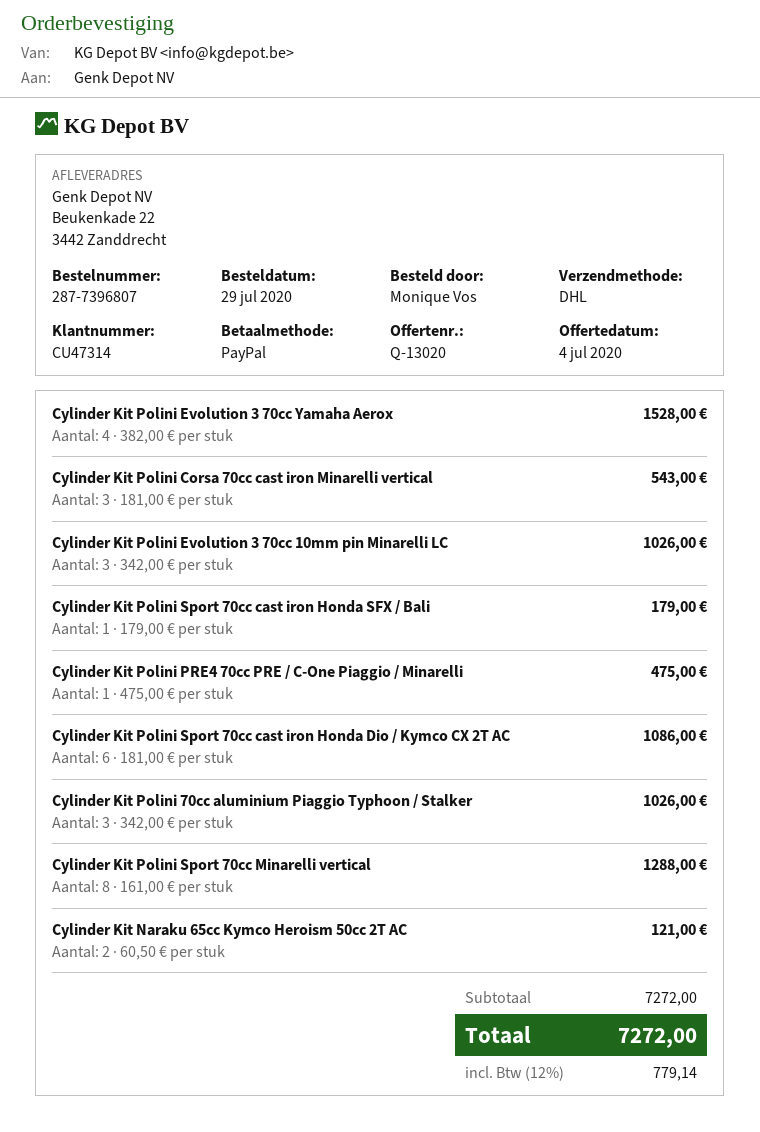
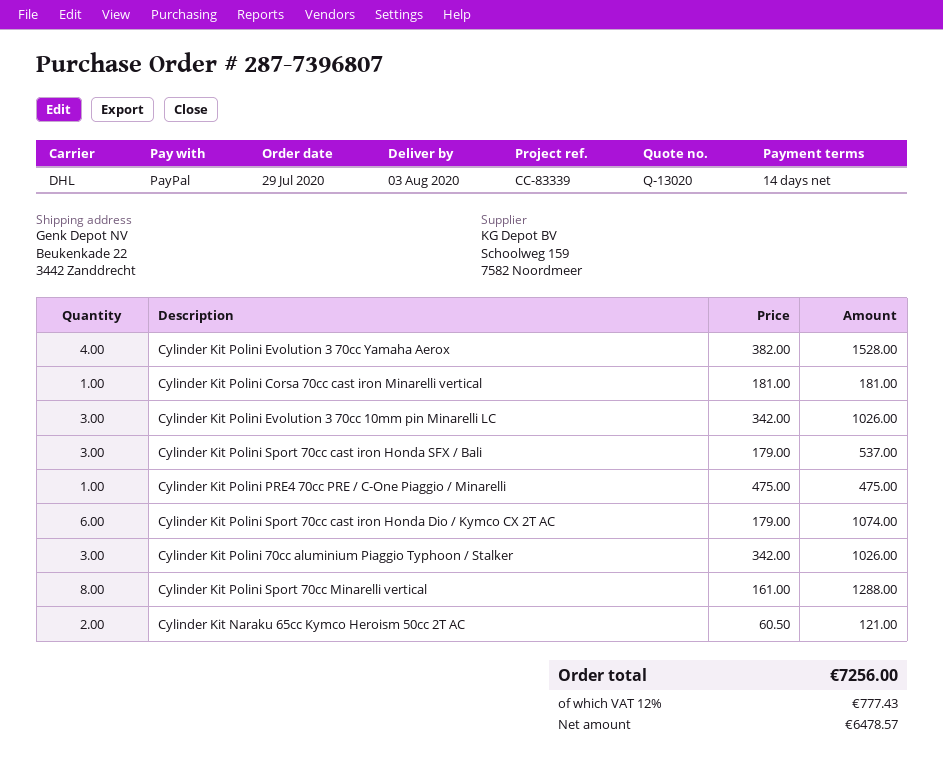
Cylinder Kit Polini Corsa 70cc cast iron Minarelli vertical: 3 x 181.00 = 543.00 -> 1 x 181.00 = 181.00
Cylinder Kit Polini Sport 70cc cast iron Honda SFX / Bali: 1 x 179.00 = 179.00 -> 3 x 179.00 = 537.00
Cylinder Kit Polini Sport 70cc cast iron Honda Dio / Kymco CX 2T AC: 6 x 181.00 = 1086.00 -> 6 x 179.00 = 1074.00
tax: 12% = 779.14 -> 12% = 777.43
total: 7272.00 -> 7256.00

